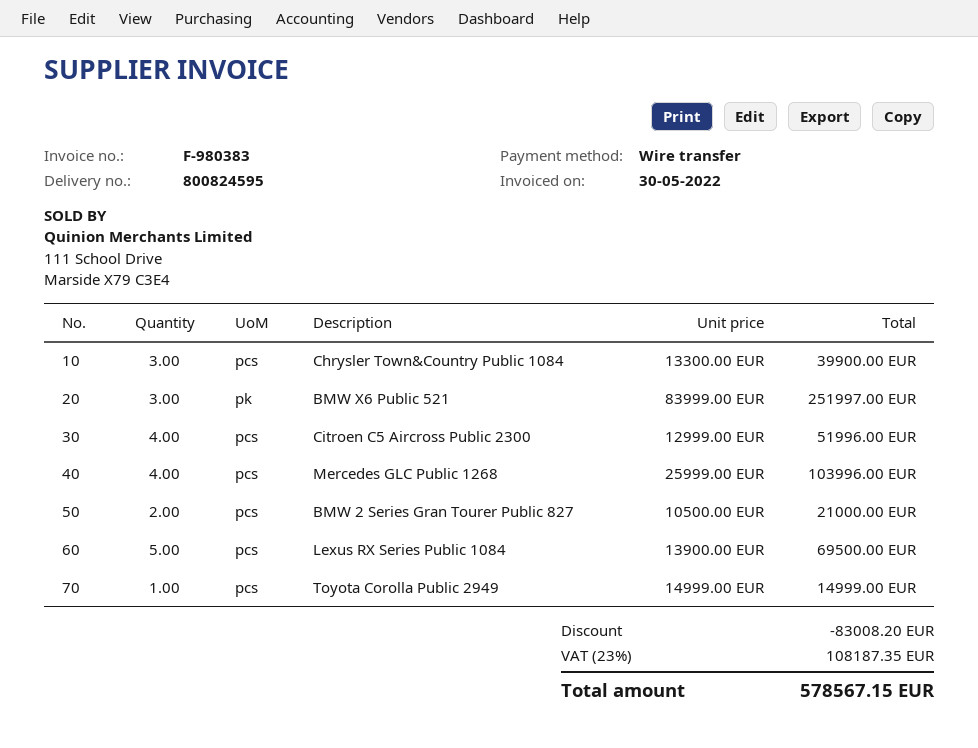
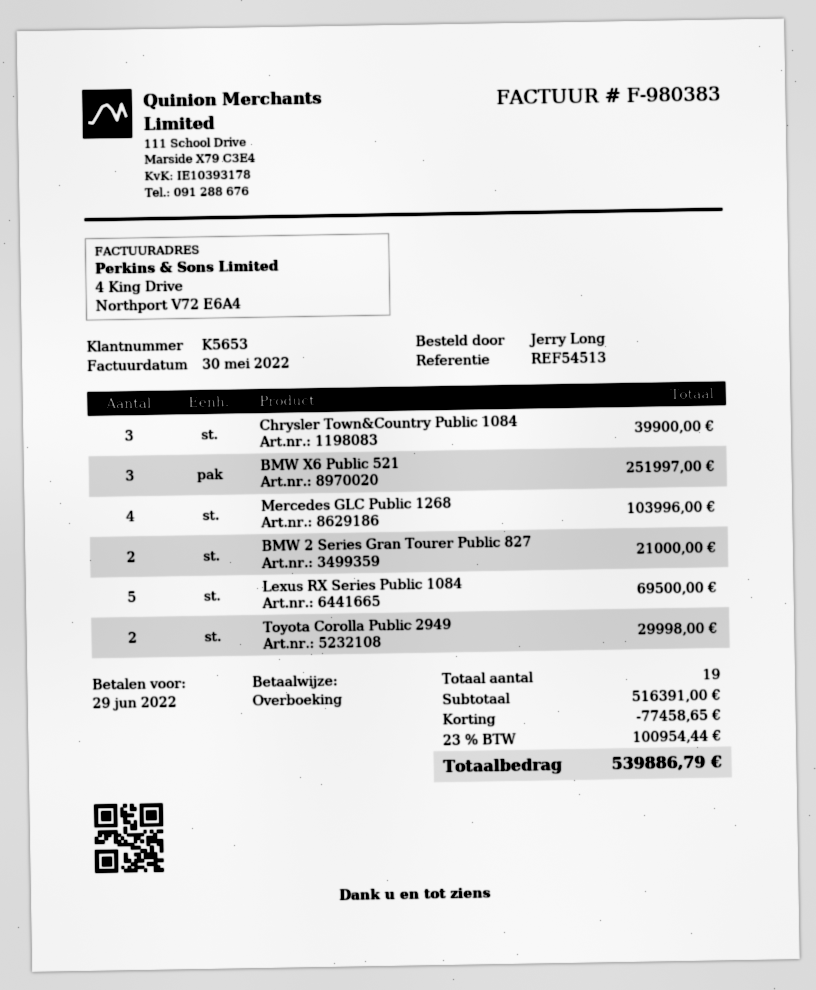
Citroen C5 Aircross Public 2300: 4 for 51996.00 -> none
Toyota Corolla Public 2949: 1 for 14999.00 -> 2 for 29998.00
discount: 83008.20 -> 77458.65
tax: 23% = 108187.35 -> 23% = 100954.44
total: 578567.15 -> 539886.79

